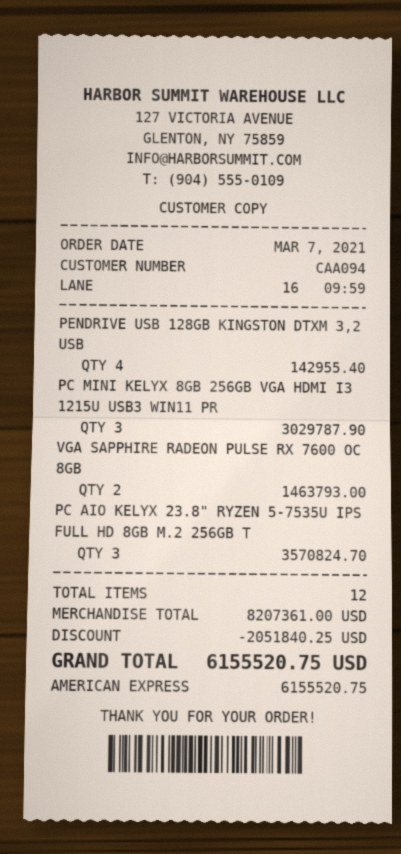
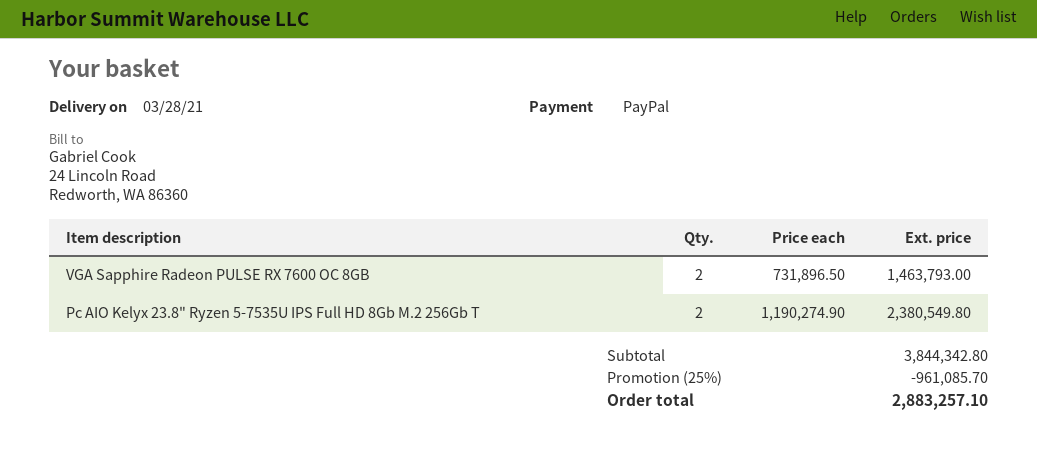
payment method: American Express -> PayPal
PENDRIVE USB 128GB KINGSTON DTXM 3,2 USB: 4 for 142955.40 -> none
PC MINI KELYX 8GB 256GB VGA HDMI I3 1215U USB3 WIN11 PR: 3 for 3029787.90 -> none
PC AIO KELYX 23.8" RYZEN 5-7535U IPS FULL HD 8GB M.2 256GB T: 3 for 3570824.70 -> 2 for 2380549.80
subtotal: 8207361.00 -> 3844342.80
discount: 2051840.25 -> 961085.70
total: 6155520.75 -> 2883257.10

